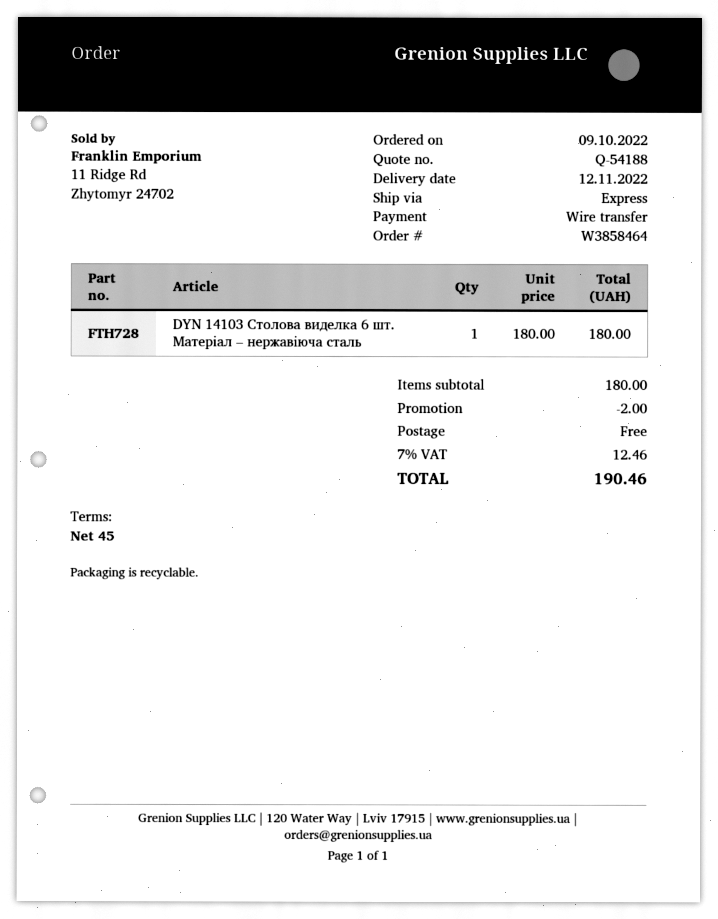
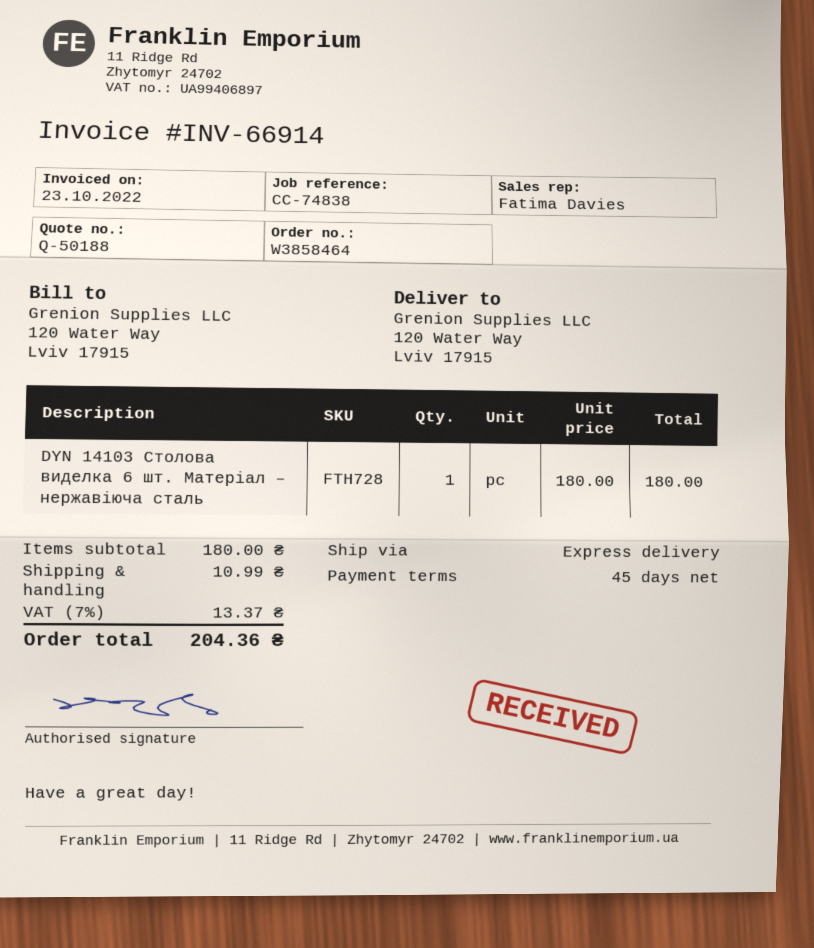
quote number: Q-54188 -> Q-50188
discount: 2.00 -> none
shipping: 0.00 -> 10.99
tax: 7% = 12.46 -> 7% = 13.37
total: 190.46 -> 204.36

